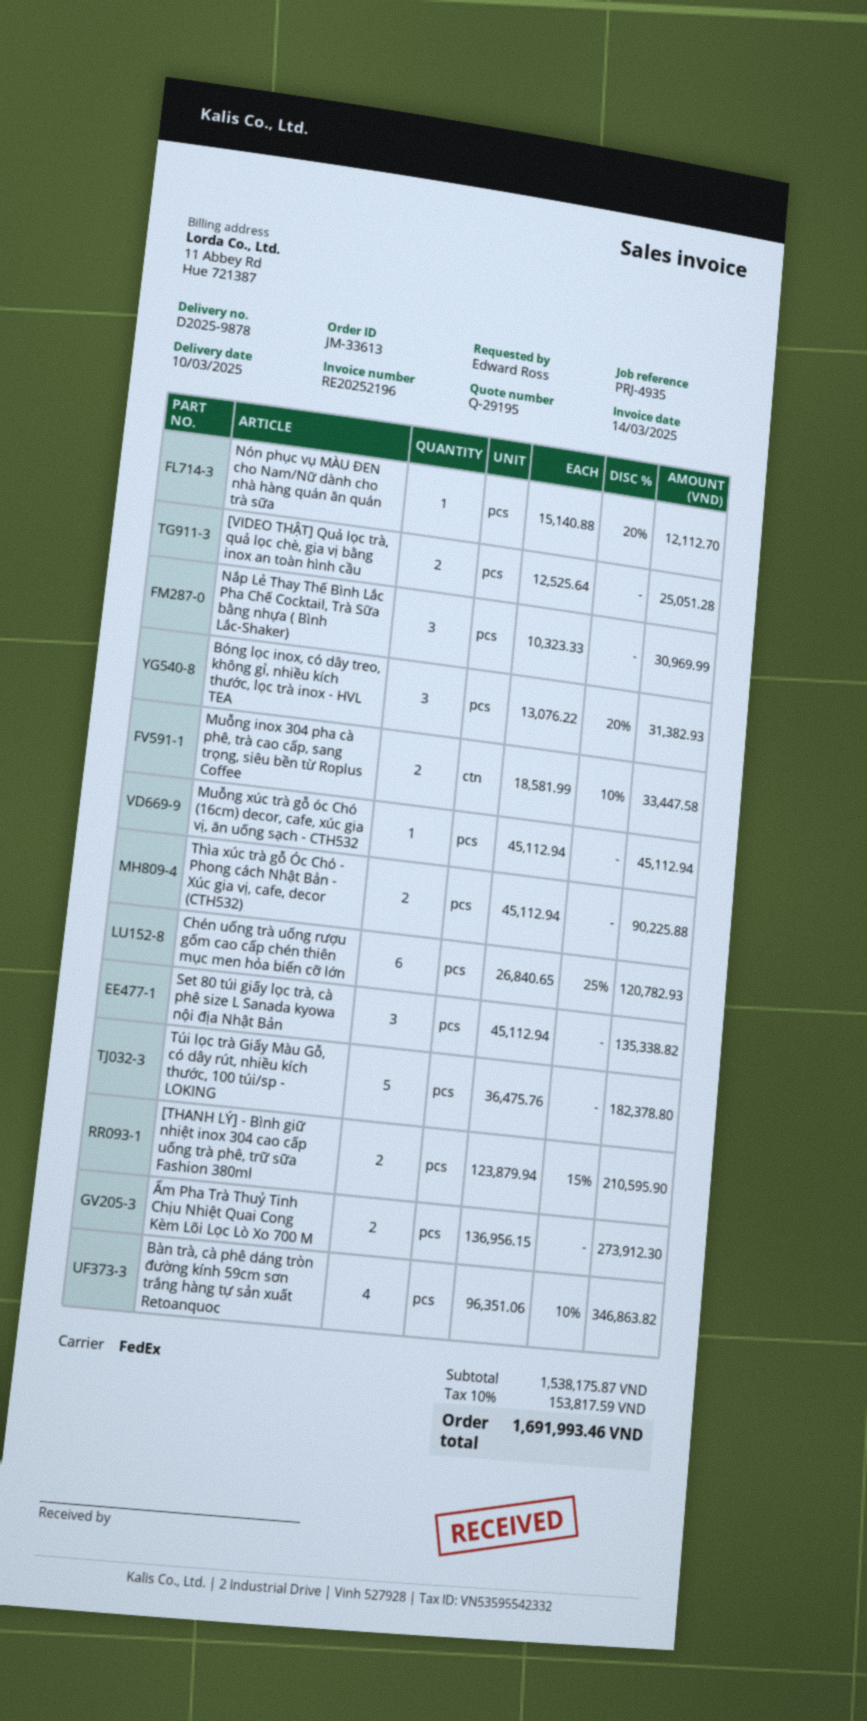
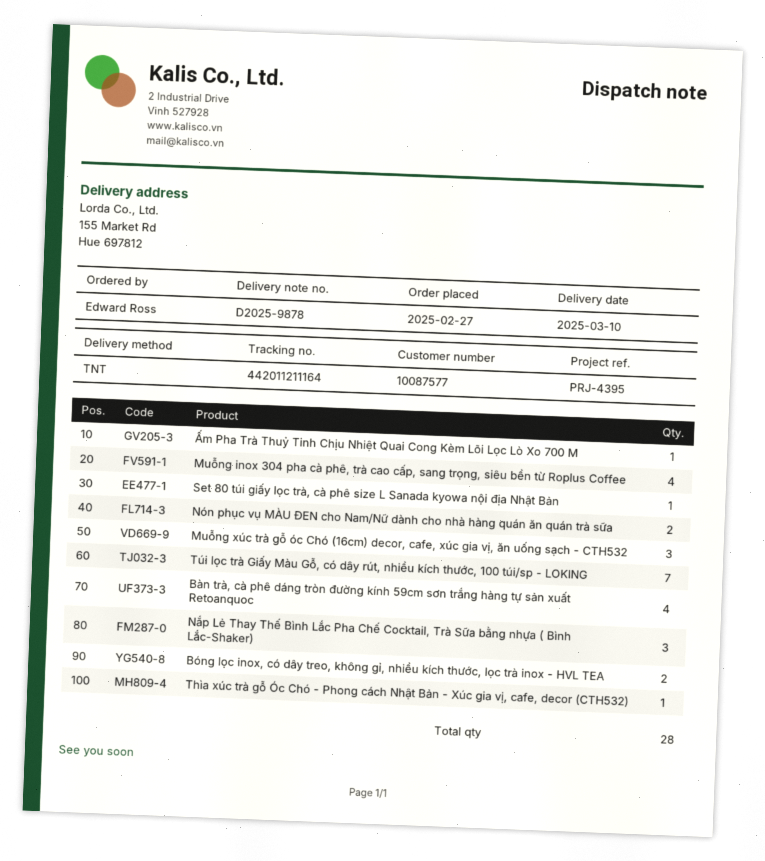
reference: PRJ-4935 -> PRJ-4395
shipping method: FedEx -> TNT
Nón phục vụ MÀU ĐEN cho Nam/Nữ dành cho nhà hàng quán ăn quán trà sữa: 1 -> 2
[VIDEO THẬT] Quả lọc trà, quả lọc chè, gia vị bằng inox an toàn hình cầu: 2 -> none
Bóng lọc inox, có dây treo, không gỉ, nhiều kích thước, lọc trà inox - HVL TEA: 3 -> 2
Muỗng inox 304 pha cà phê, trà cao cấp, sang trọng, siêu bền từ Roplus Coffee: 2 -> 4
Muỗng xúc trà gỗ óc Chó (16cm) decor, cafe, xúc gia vị, ăn uống sạch - CTH532: 1 -> 3
Thìa xúc trà gỗ Óc Chó - Phong cách Nhật Bản - Xúc gia vị, cafe, decor (CTH532): 2 -> 1
Chén uống trà uống rượu gốm cao cấp chén thiên mục men hỏa biến cỡ lớn: 6 -> none
Set 80 túi giấy lọc trà, cà phê size L Sanada kyowa nội địa Nhật Bản: 3 -> 1
Túi lọc trà Giấy Màu Gỗ, có dây rút, nhiều kích thước, 100 túi/sp - LOKING: 5 -> 7
[THANH LÝ] - Bình giữ nhiệt inox 304 cao cấp uống trà phê, trữ sữa Fashion 380ml: 2 -> none
Ấm Pha Trà Thuỷ Tinh Chịu Nhiệt Quai Cong Kèm Lõi Lọc Lò Xo 700 M: 2 -> 1

